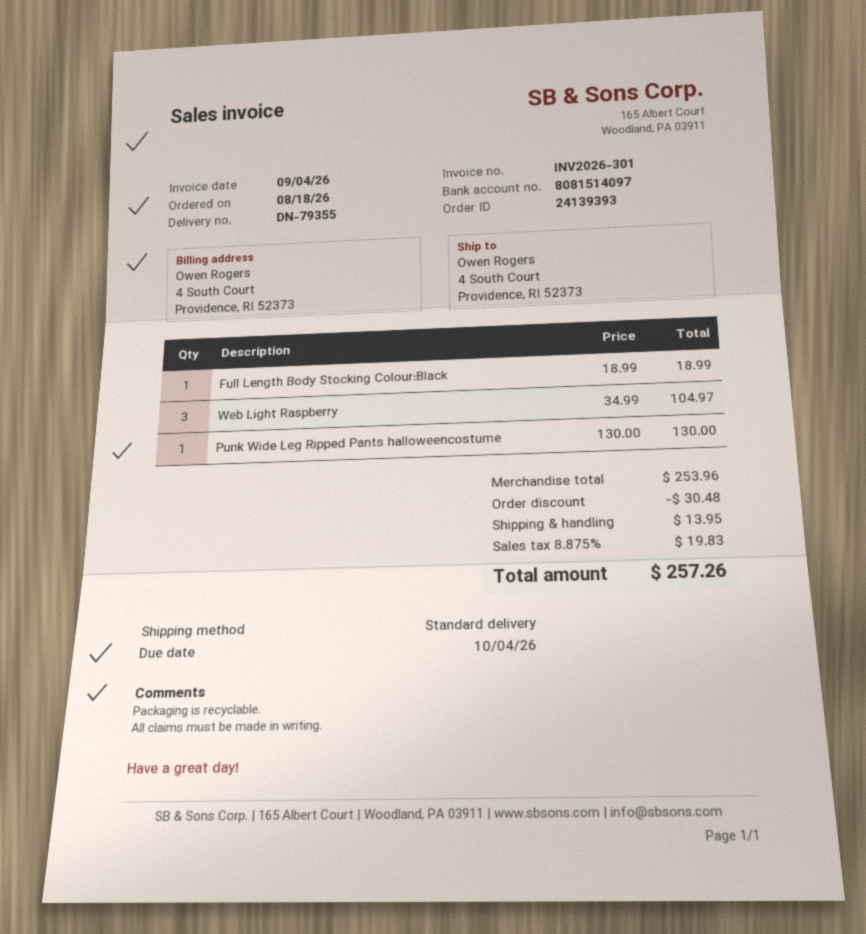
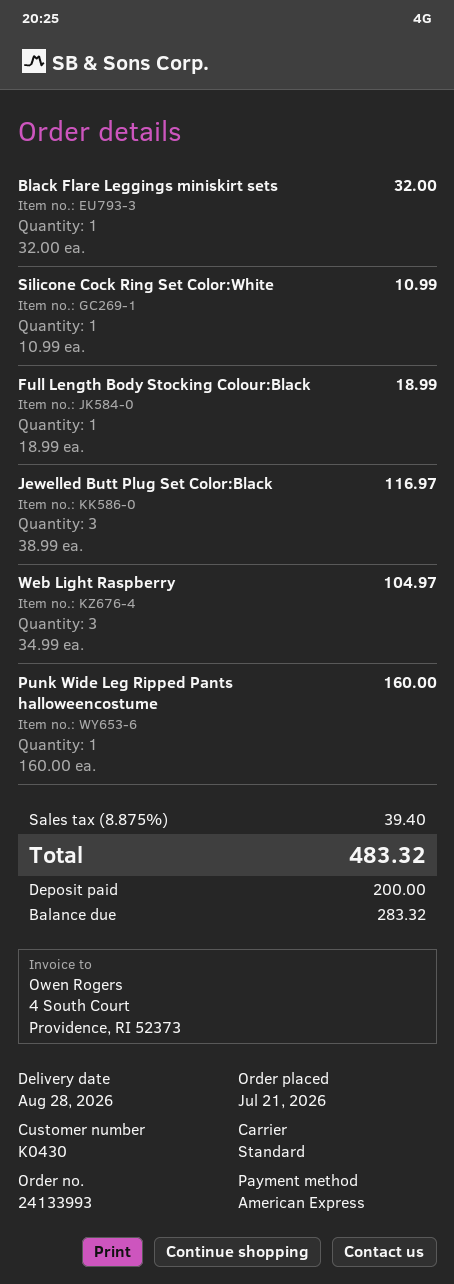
order number: 24139393 -> 24133993
order date: 2026-08-18 -> 2026-07-21
Punk Wide Leg Ripped Pants halloweencostume: 1 x 130.00 = 130.00 -> 1 x 160.00 = 160.00
Black Flare Leggings miniskirt sets: none -> 1 x 32.00 = 32.00
Silicone Cock Ring Set Color:White: none -> 1 x 10.99 = 10.99
Jewelled Butt Plug Set Color:Black: none -> 3 x 38.99 = 116.97
discount: 30.48 -> none
shipping: 13.95 -> none
tax: 8.875% = 19.83 -> 8.875% = 39.40
total: 257.26 -> 483.32

